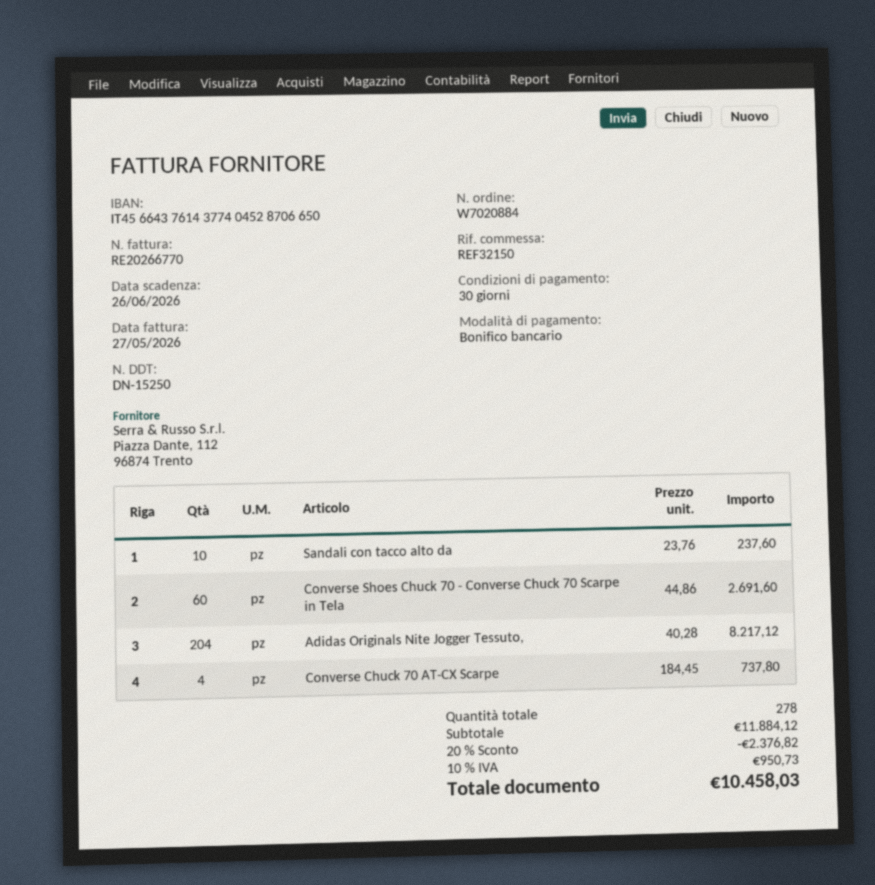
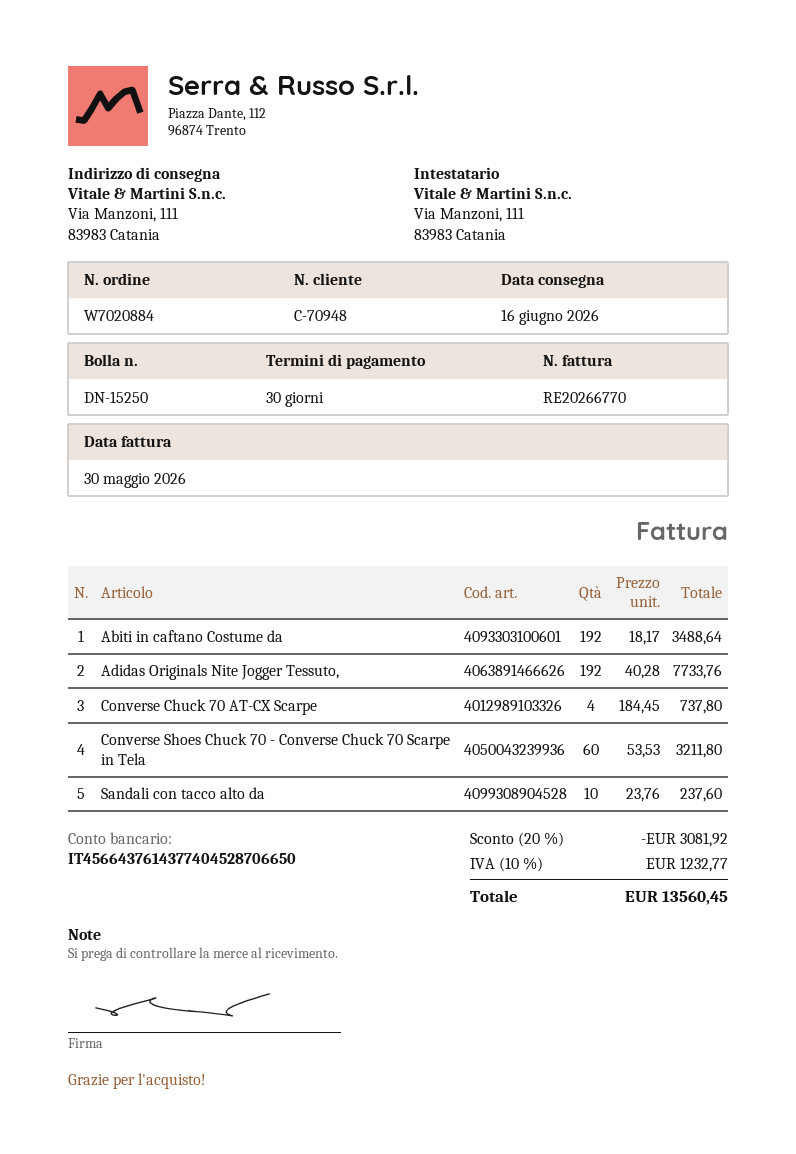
invoice date: 2026-05-27 -> 2026-05-30
Converse Shoes Chuck 70 - Converse Chuck 70 Scarpe in Tela: 60 x 44.86 = 2691.60 -> 60 x 53.53 = 3211.80
Adidas Originals Nite Jogger Tessuto,: 204 x 40.28 = 8217.12 -> 192 x 40.28 = 7733.76
Abiti in caftano Costume da: none -> 192 x 18.17 = 3488.64
discount: 20% = 2376.82 -> 20% = 3081.92
tax: 10% = 950.73 -> 10% = 1232.77
total: 10458.03 -> 13560.45

